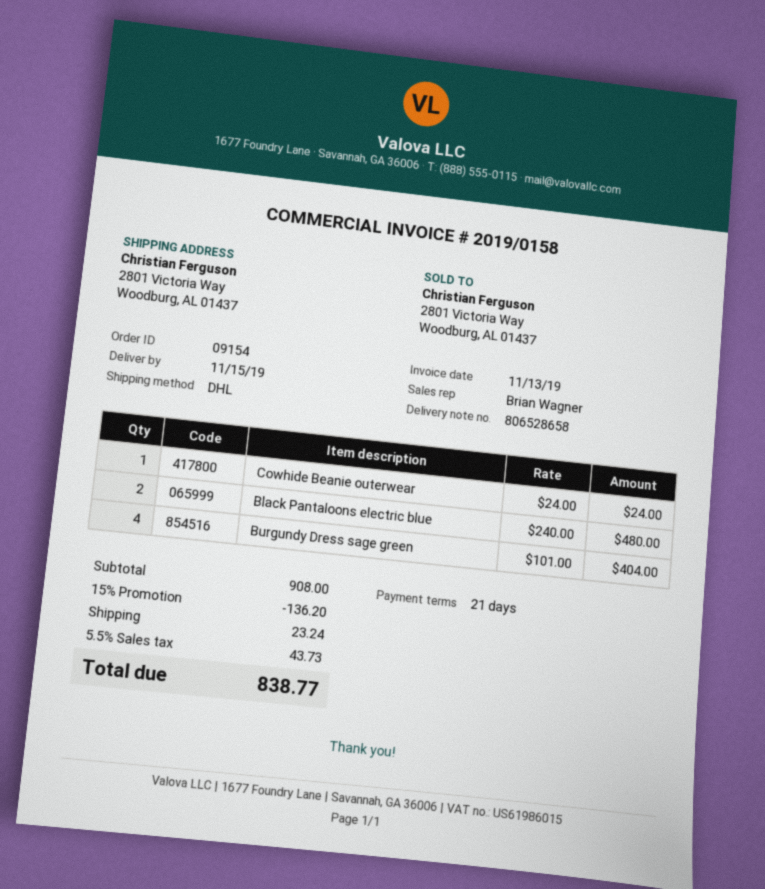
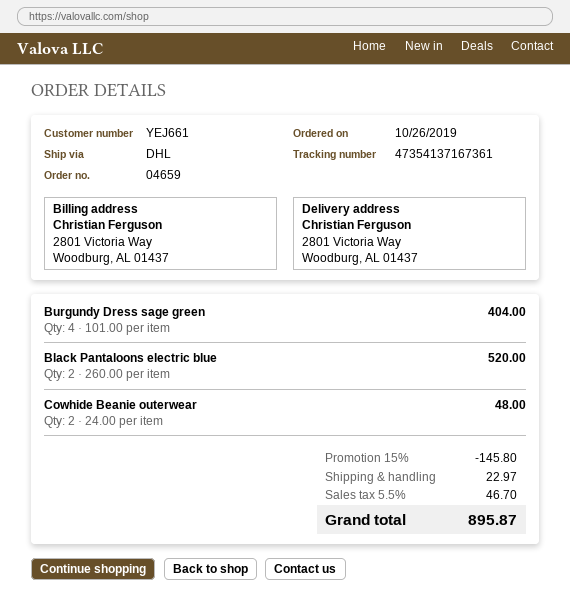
order number: 09154 -> 04659
Cowhide Beanie outerwear: 1 x 24.00 = 24.00 -> 2 x 24.00 = 48.00
Black Pantaloons electric blue: 2 x 240.00 = 480.00 -> 2 x 260.00 = 520.00
discount: 15% = 136.20 -> 15% = 145.80
shipping: 23.24 -> 22.97
tax: 5.5% = 43.73 -> 5.5% = 46.70
total: 838.77 -> 895.87

